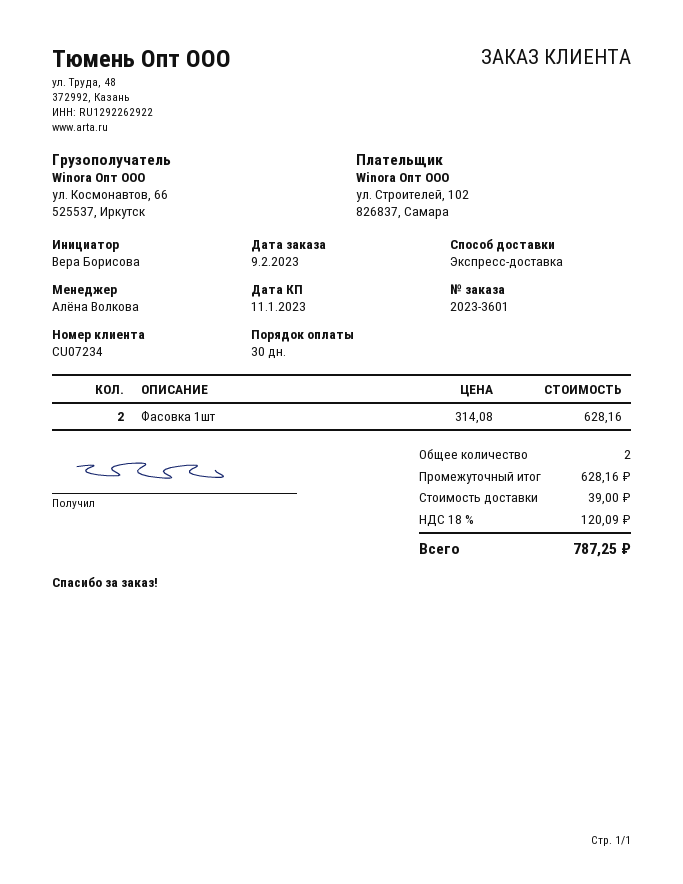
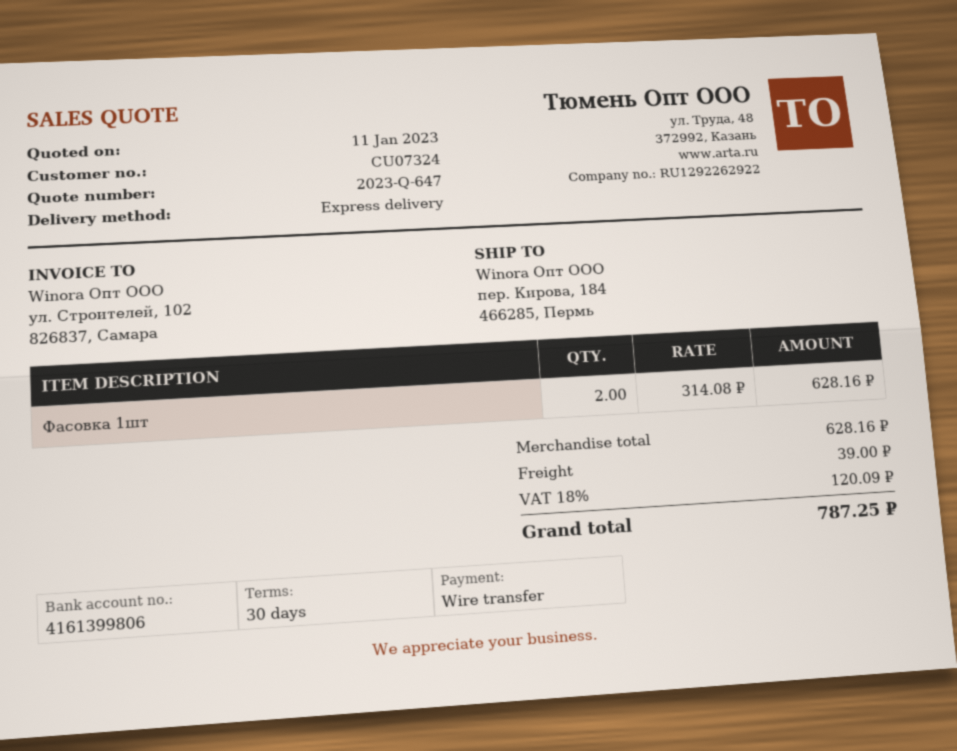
customer number: CU07234 -> CU07324
ship to: ул. Космонавтов, 66, 525537, Иркутск -> пер. Кирова, 184, 466285, Пермь

